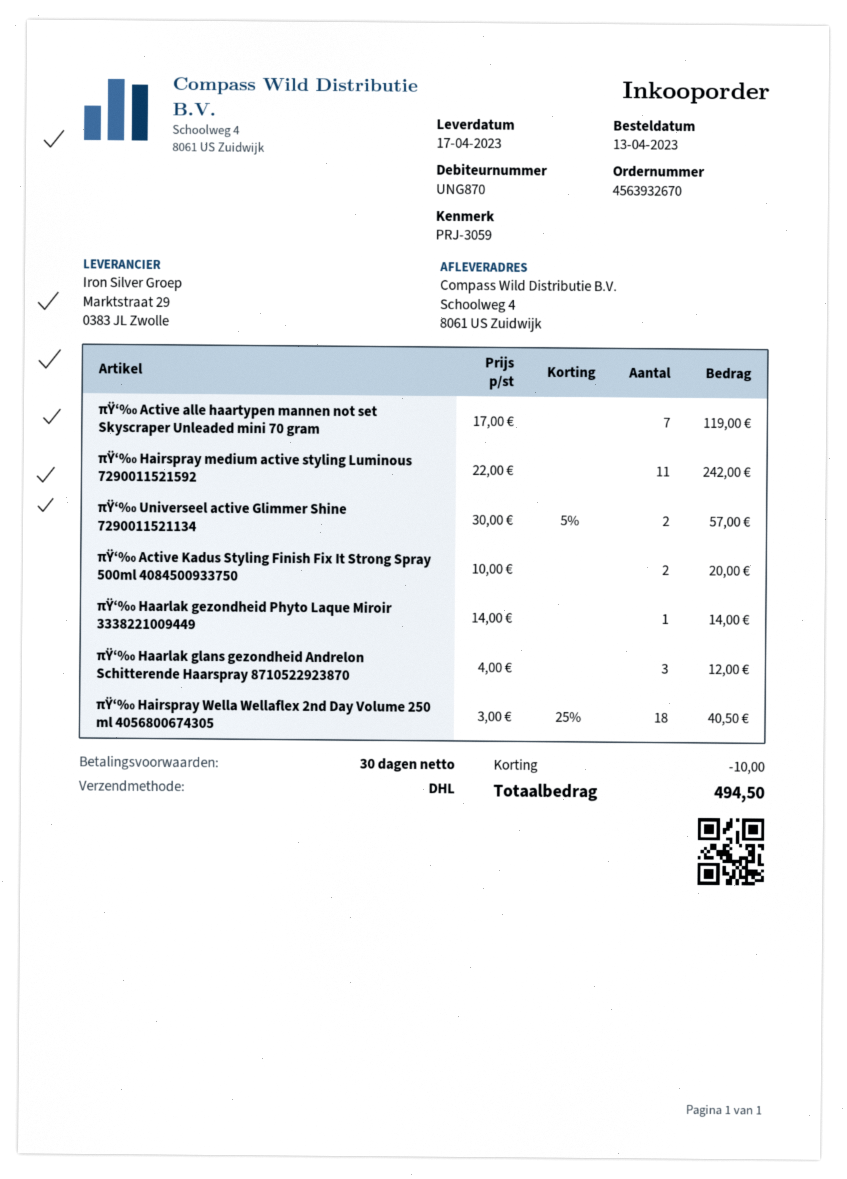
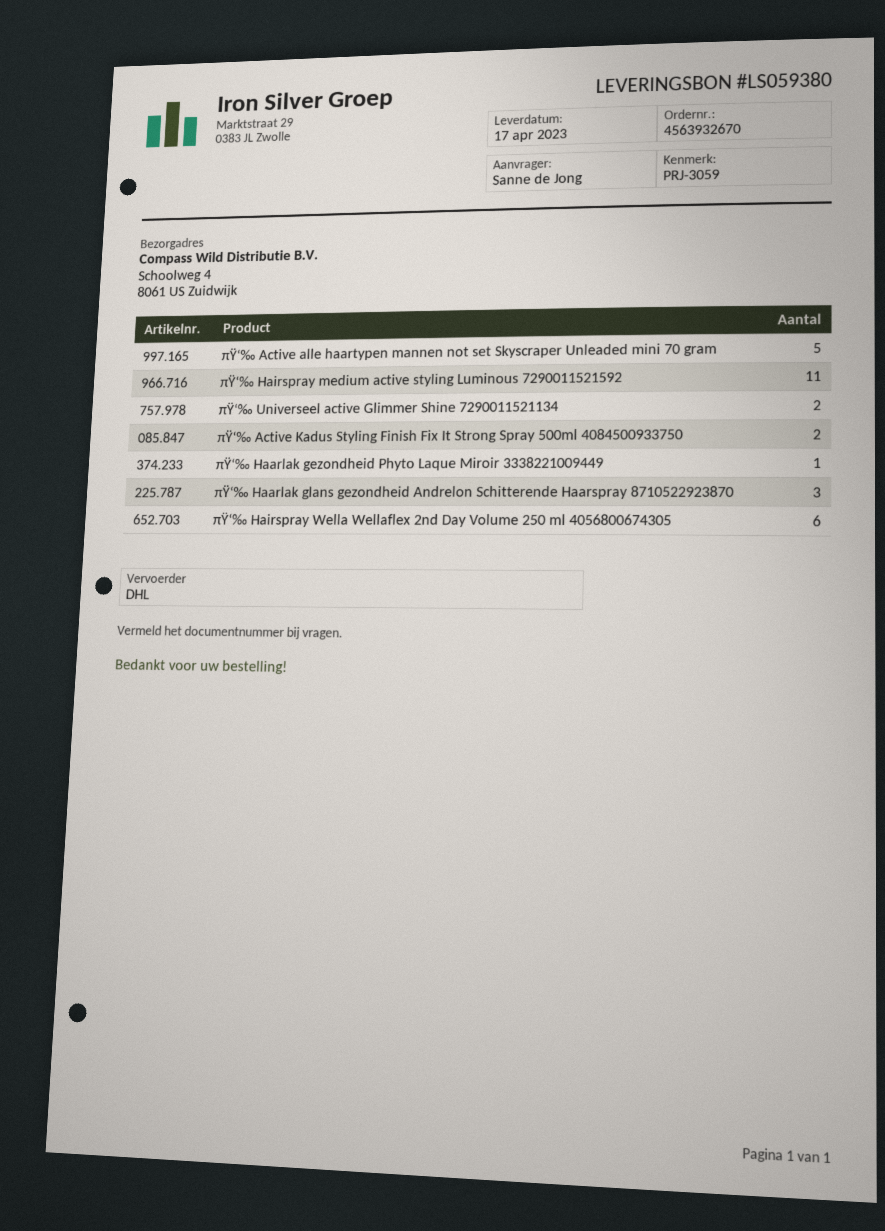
πŸ‘‰ Active alle haartypen mannen not set Skyscraper Unleaded mini 70 gram: 7 -> 5
πŸ‘‰ Hairspray Wella Wellaflex 2nd Day Volume 250 ml 4056800674305: 18 -> 6

